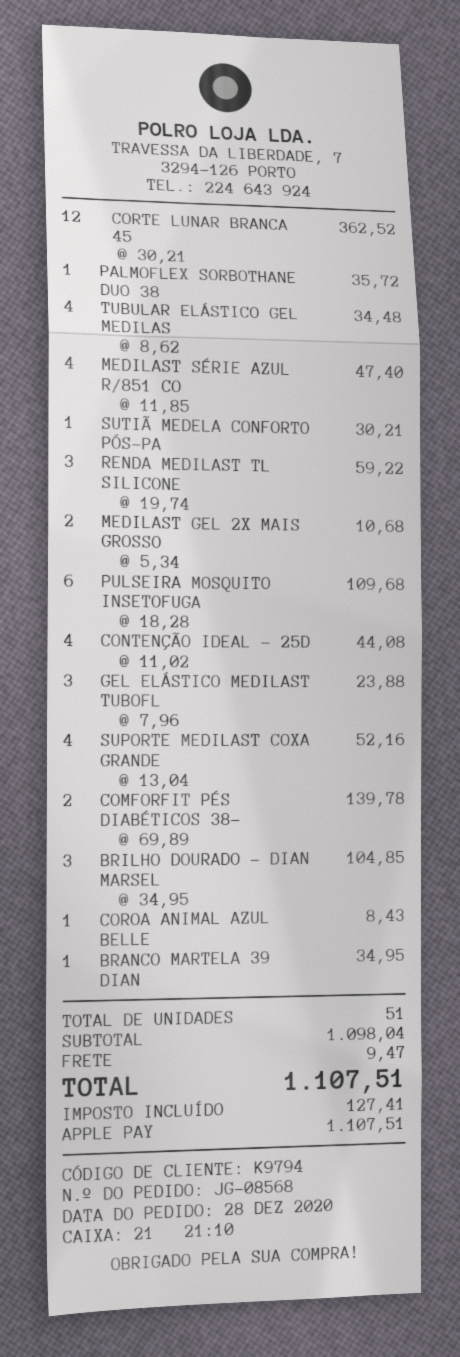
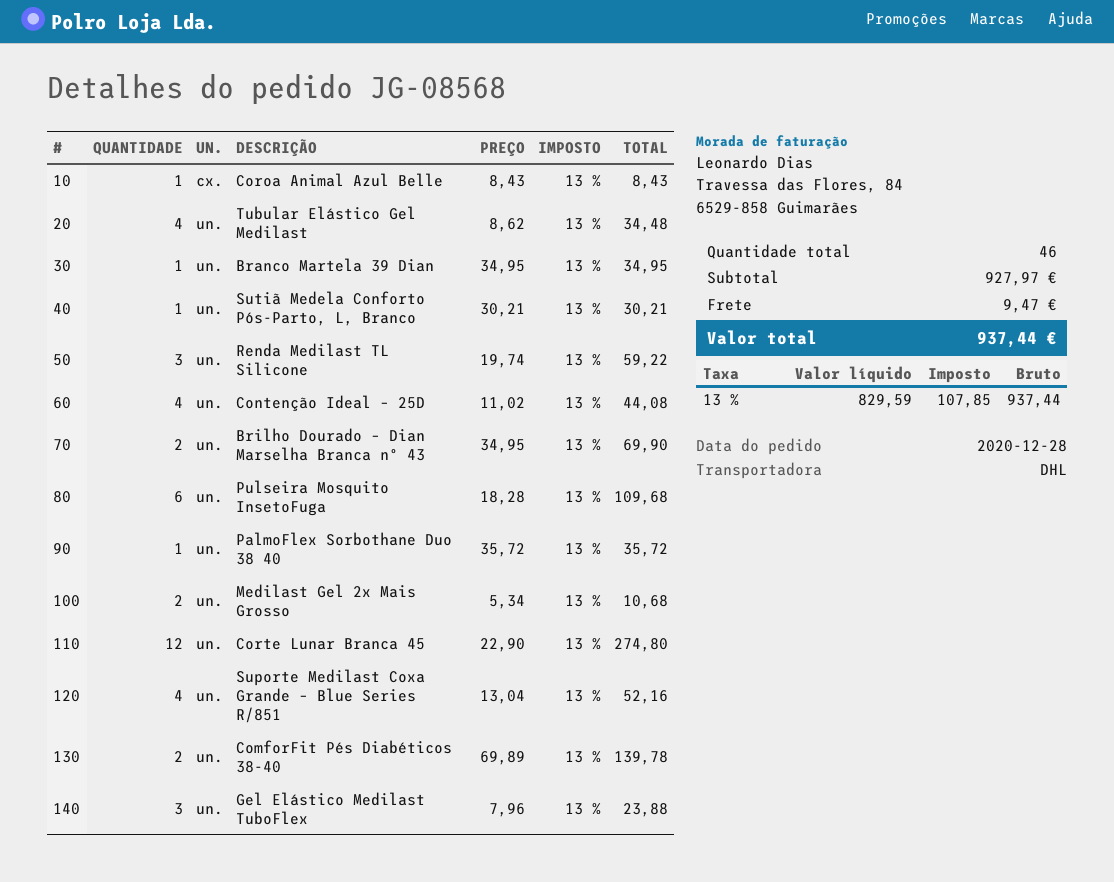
CORTE LUNAR BRANCA 45: 12 x 30.21 = 362.52 -> 12 x 22.90 = 274.80
MEDILAST SÉRIE AZUL R/851 CO: 4 x 11.85 = 47.40 -> none
BRILHO DOURADO – DIAN MARSEL: 3 x 34.95 = 104.85 -> 2 x 34.95 = 69.90
total quantity: 51 -> 46
subtotal: 1098.04 -> 927.97
tax: 127.41 -> 107.85
total: 1107.51 -> 937.44

